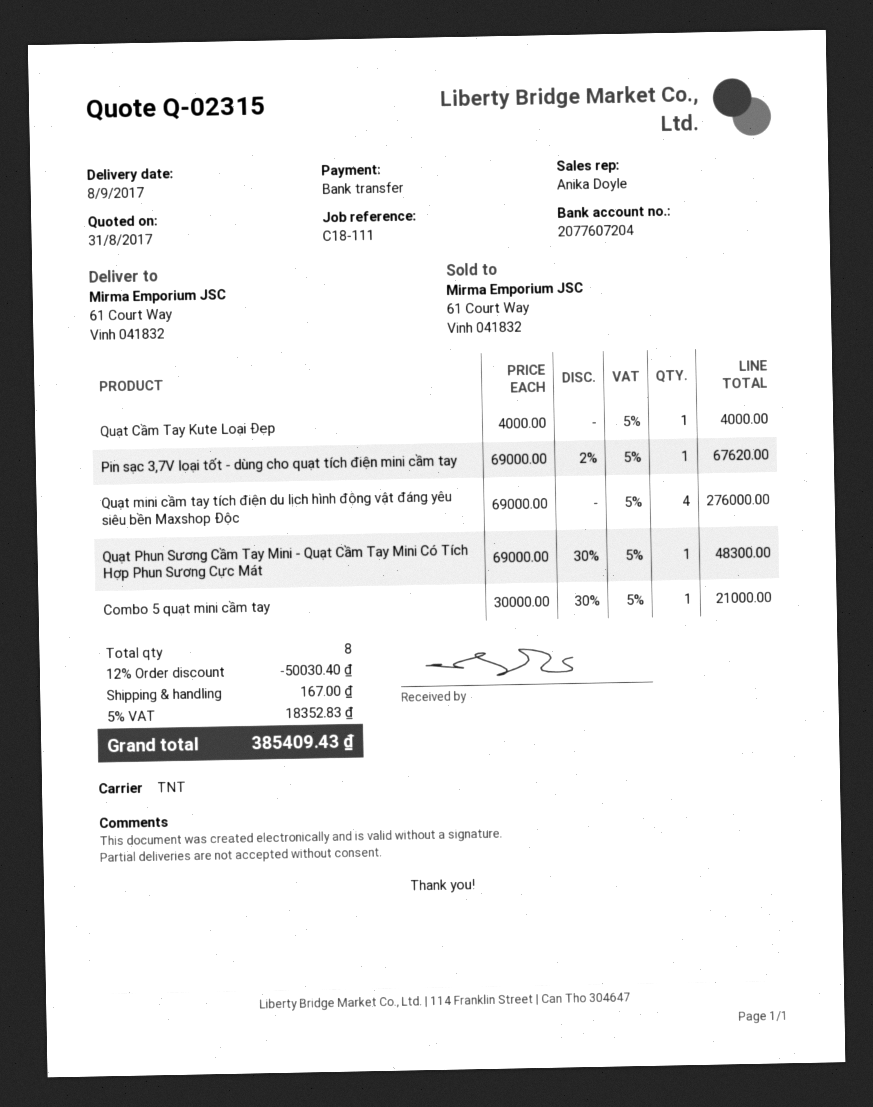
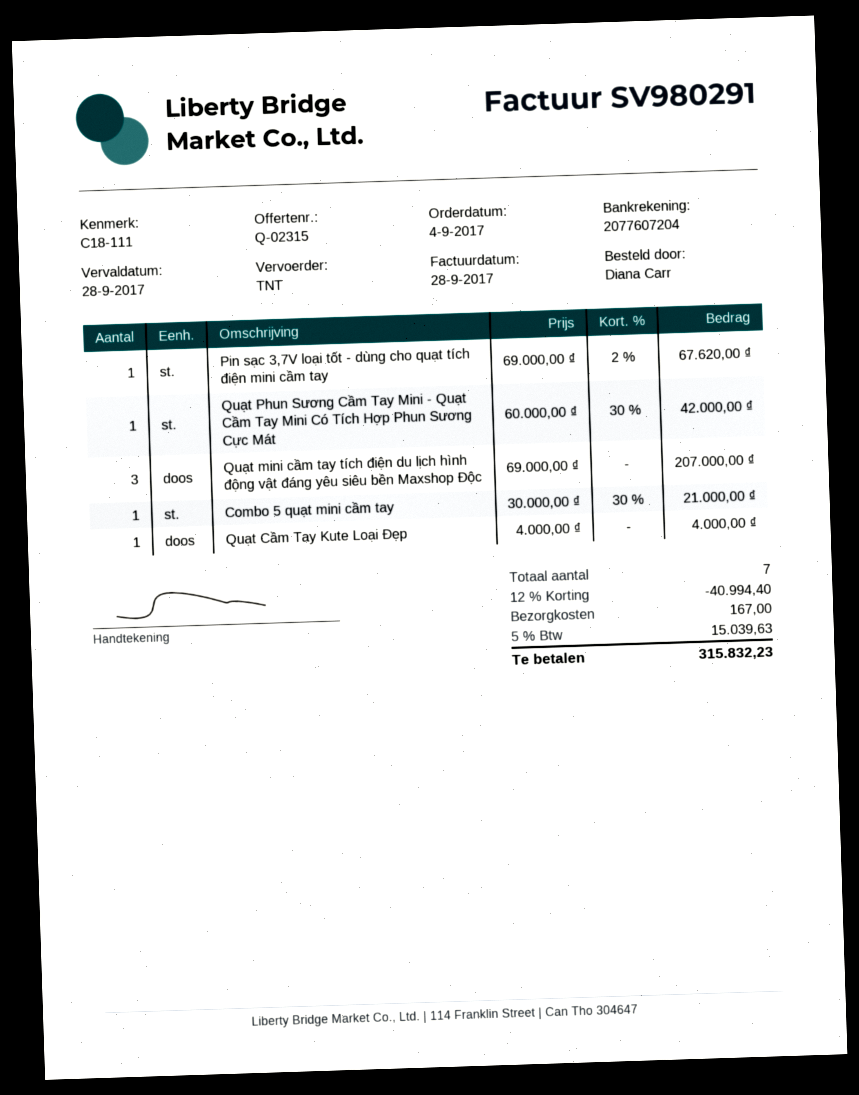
Quạt mini cầm tay tích điện du lịch hình động vật đáng yêu siêu bền Maxshop Độc: 4 x 69000.00 = 276000.00 -> 3 x 69000.00 = 207000.00
Quạt Phun Sương Cầm Tay Mini - Quạt Cầm Tay Mini Có Tích Hợp Phun Sương Cực Mát: 1 x 69000.00 - 30% = 48300.00 -> 1 x 60000.00 - 30% = 42000.00
total quantity: 8 -> 7
discount: 12% = 50030.40 -> 12% = 40994.40
tax: 5% = 18352.83 -> 5% = 15039.63
total: 385409.43 -> 315832.23

